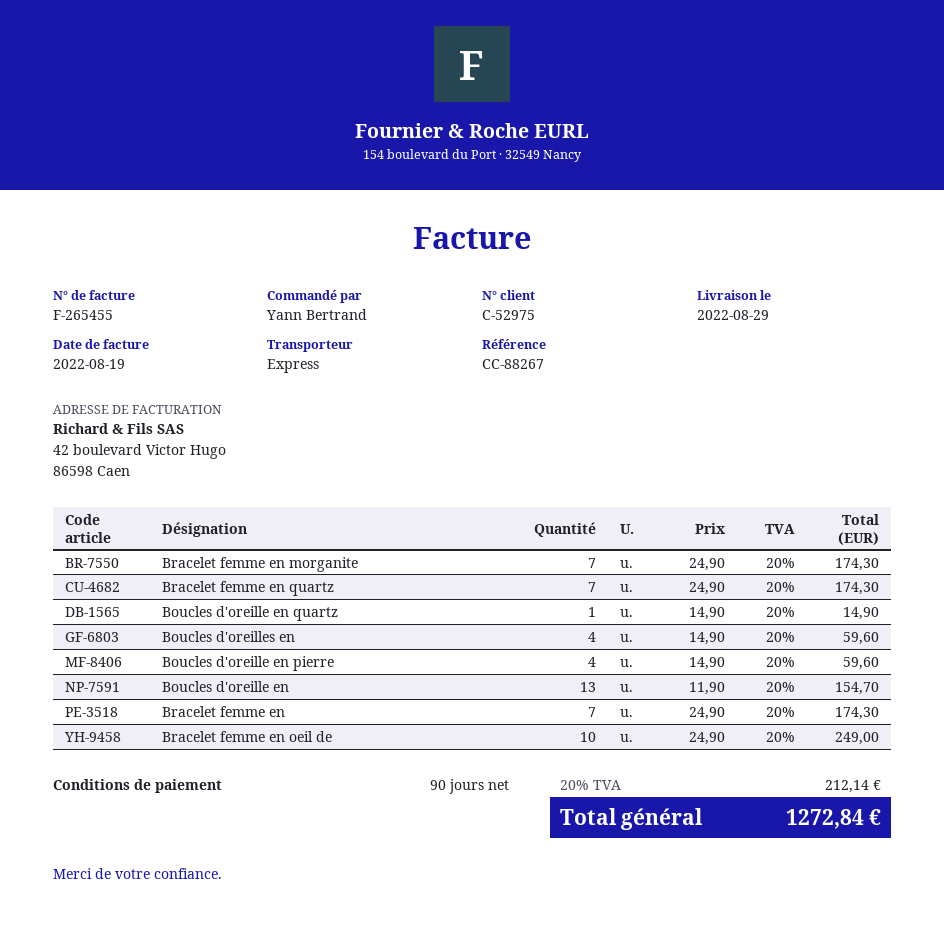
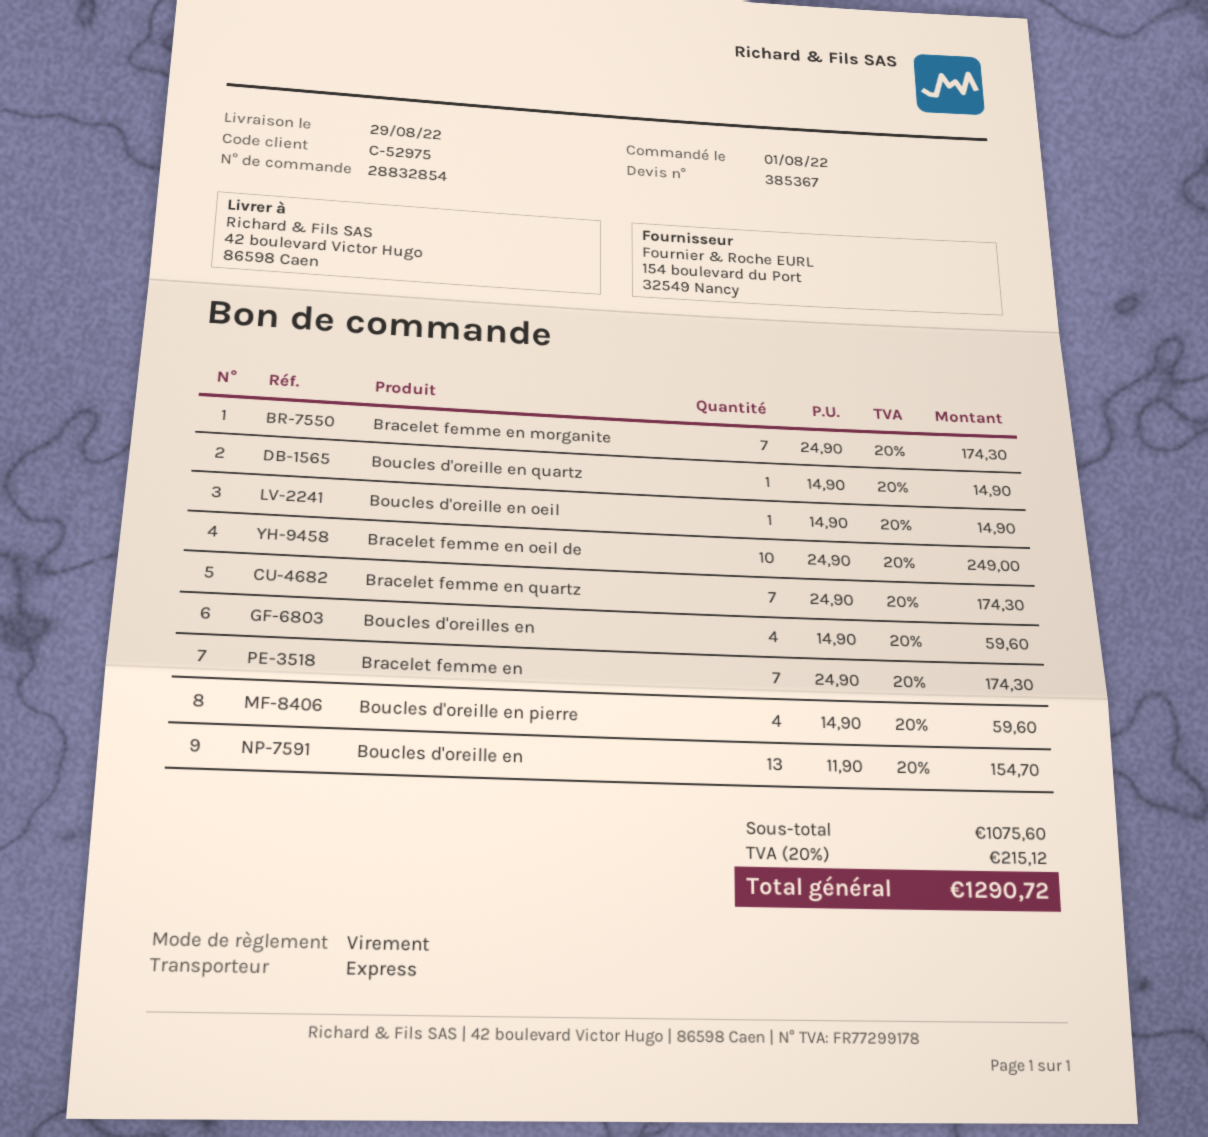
Boucles d'oreille en oeil: none -> 1 x 14.90 = 14.90
tax: 20% = 212.14 -> 20% = 215.12
total: 1272.84 -> 1290.72

